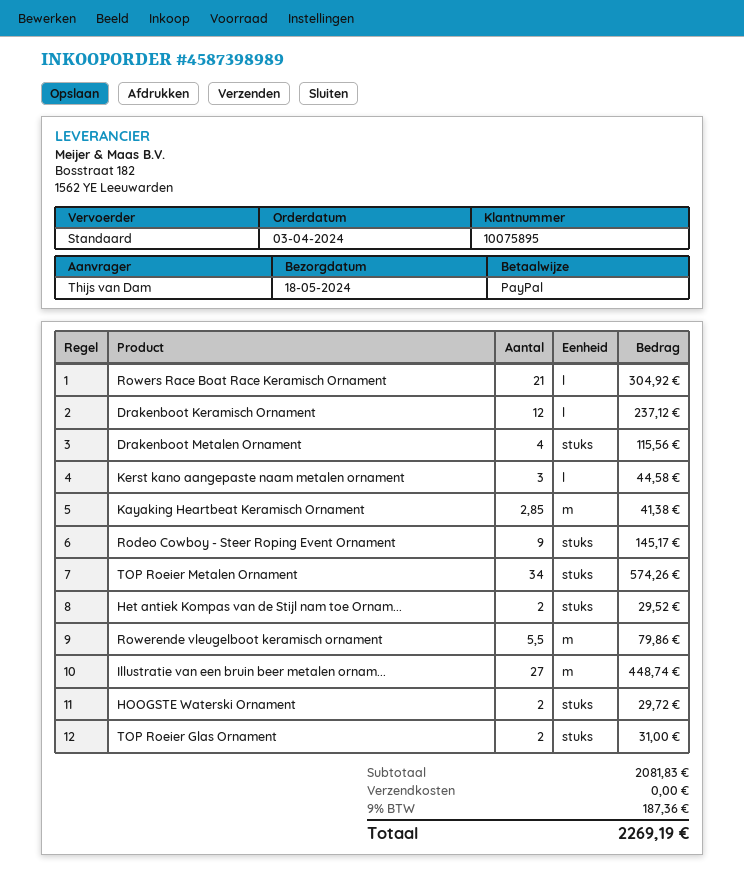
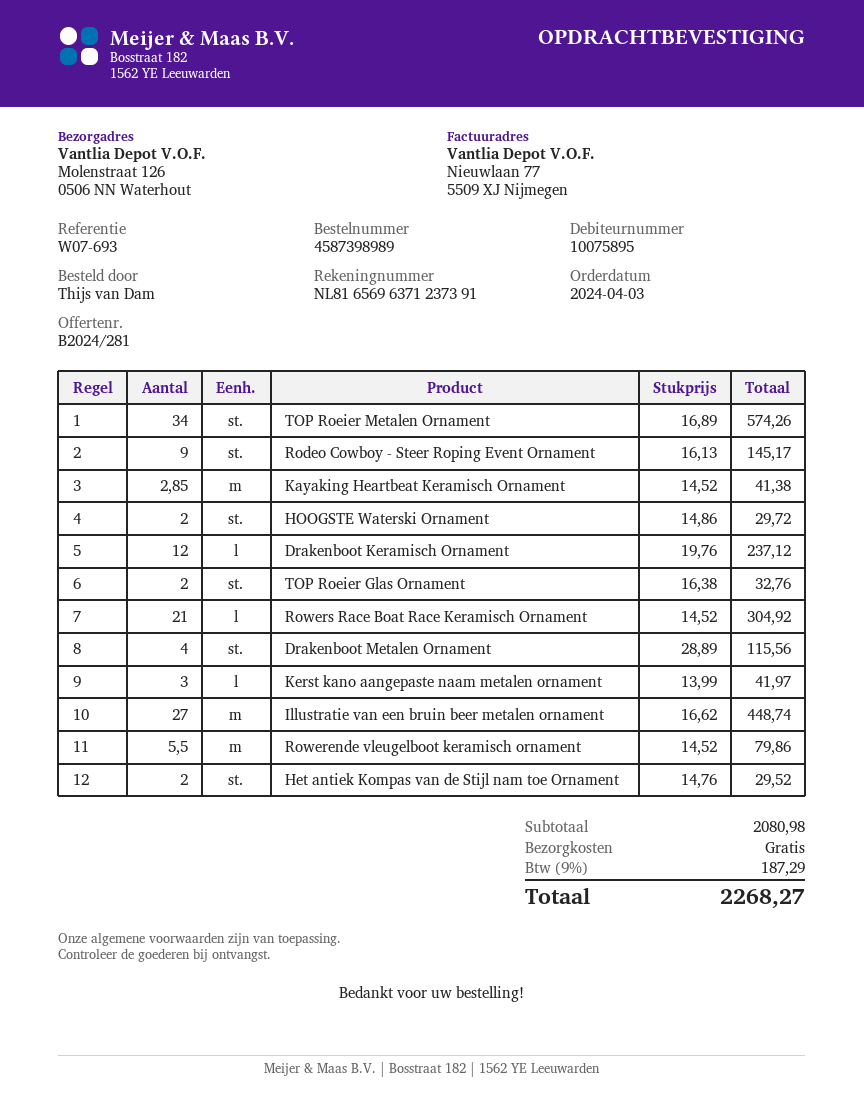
Kerst kano aangepaste naam metalen ornament: 3 for 44.58 -> 3 for 41.97
TOP Roeier Glas Ornament: 2 for 31.00 -> 2 for 32.76
subtotal: 2081.83 -> 2080.98
tax: 9% = 187.36 -> 9% = 187.29
total: 2269.19 -> 2268.27

